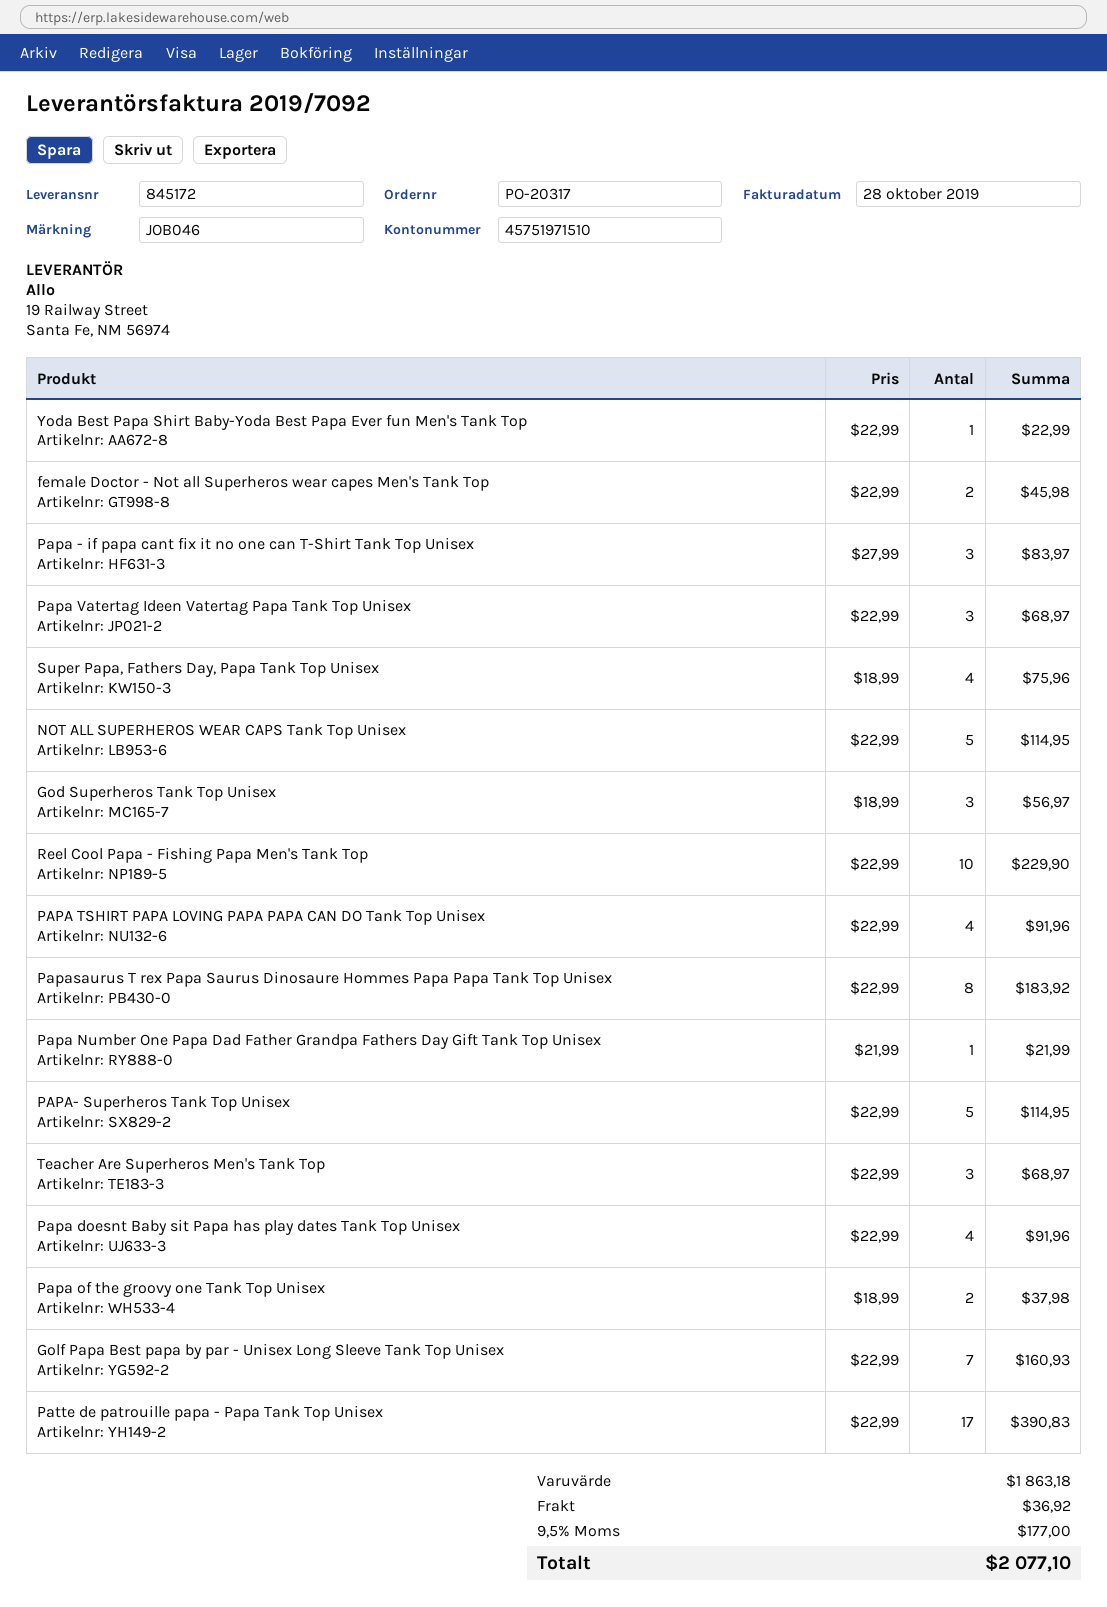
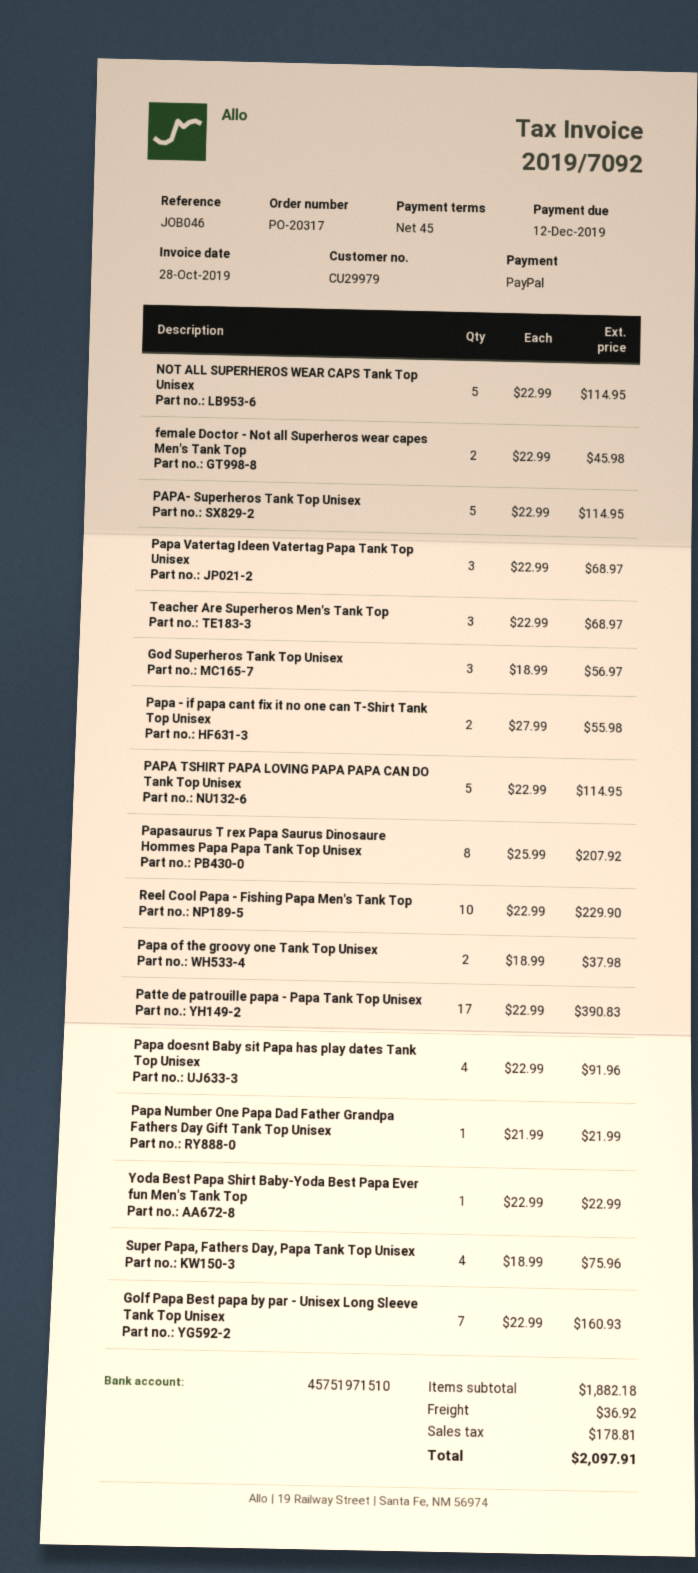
Papa - if papa cant fix it no one can T-Shirt Tank Top Unisex: 3 x 27.99 = 83.97 -> 2 x 27.99 = 55.98
PAPA TSHIRT PAPA LOVING PAPA PAPA CAN DO Tank Top Unisex: 4 x 22.99 = 91.96 -> 5 x 22.99 = 114.95
Papasaurus T rex Papa Saurus Dinosaure Hommes Papa Papa Tank Top Unisex: 8 x 22.99 = 183.92 -> 8 x 25.99 = 207.92
subtotal: 1863.18 -> 1882.18
tax: 177.00 -> 178.81
total: 2077.10 -> 2097.91

